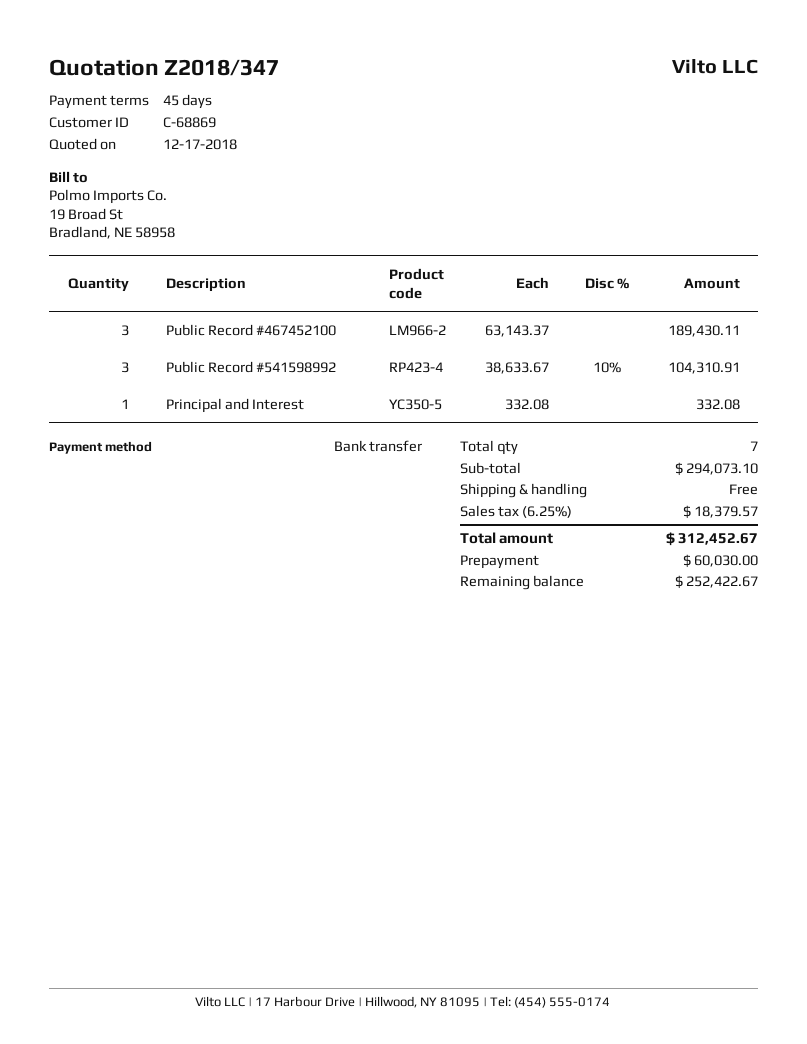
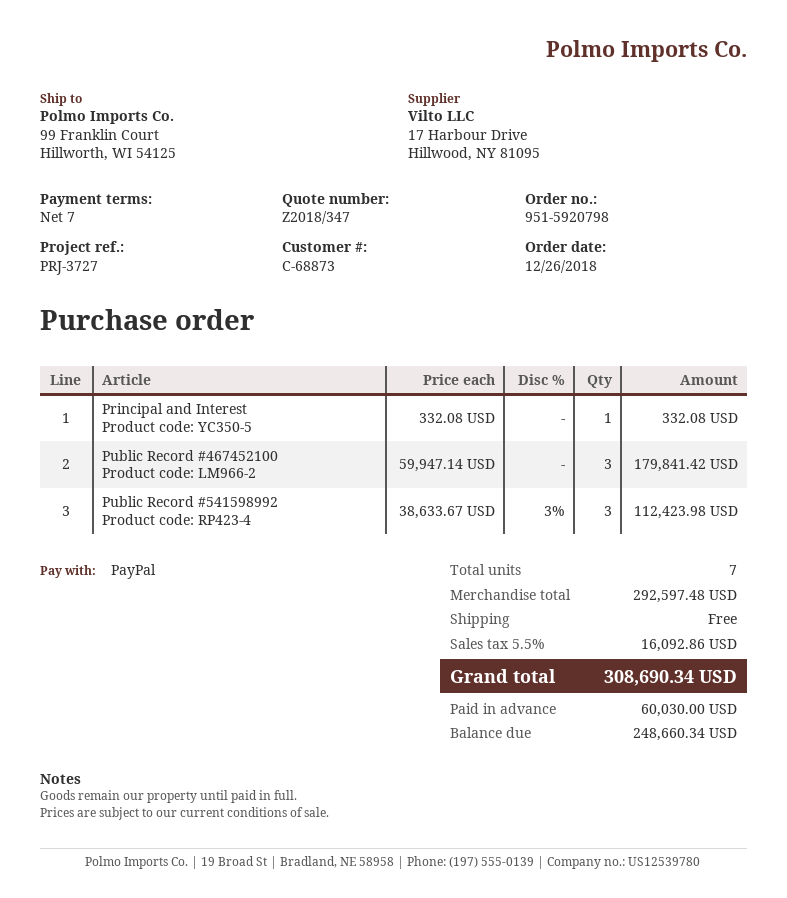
payment terms: 45 days -> 7 days
customer number: C-68869 -> C-68873
payment method: bank transfer -> PayPal
Public Record #467452100: 3 x 63143.37 = 189430.11 -> 3 x 59947.14 = 179841.42
Public Record #541598992: 3 x 38633.67 - 10% = 104310.91 -> 3 x 38633.67 - 3% = 112423.98
subtotal: 294073.10 -> 292597.48
tax: 6.25% = 18379.57 -> 5.5% = 16092.86
total: 312452.67 -> 308690.34
balance: 252422.67 -> 248660.34

